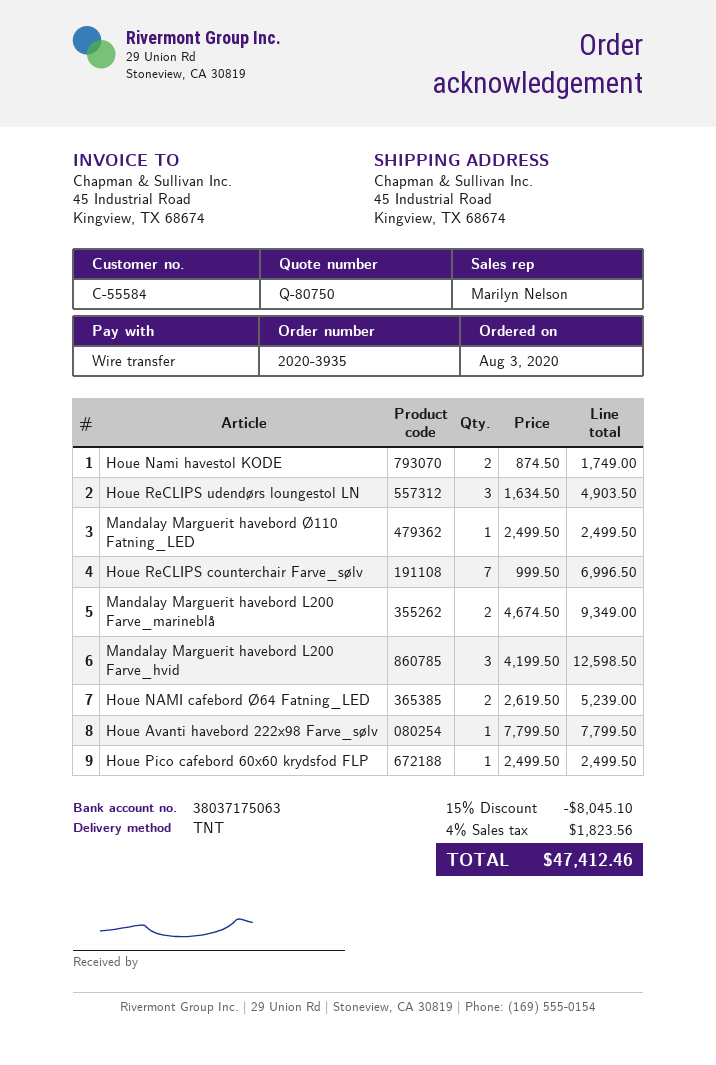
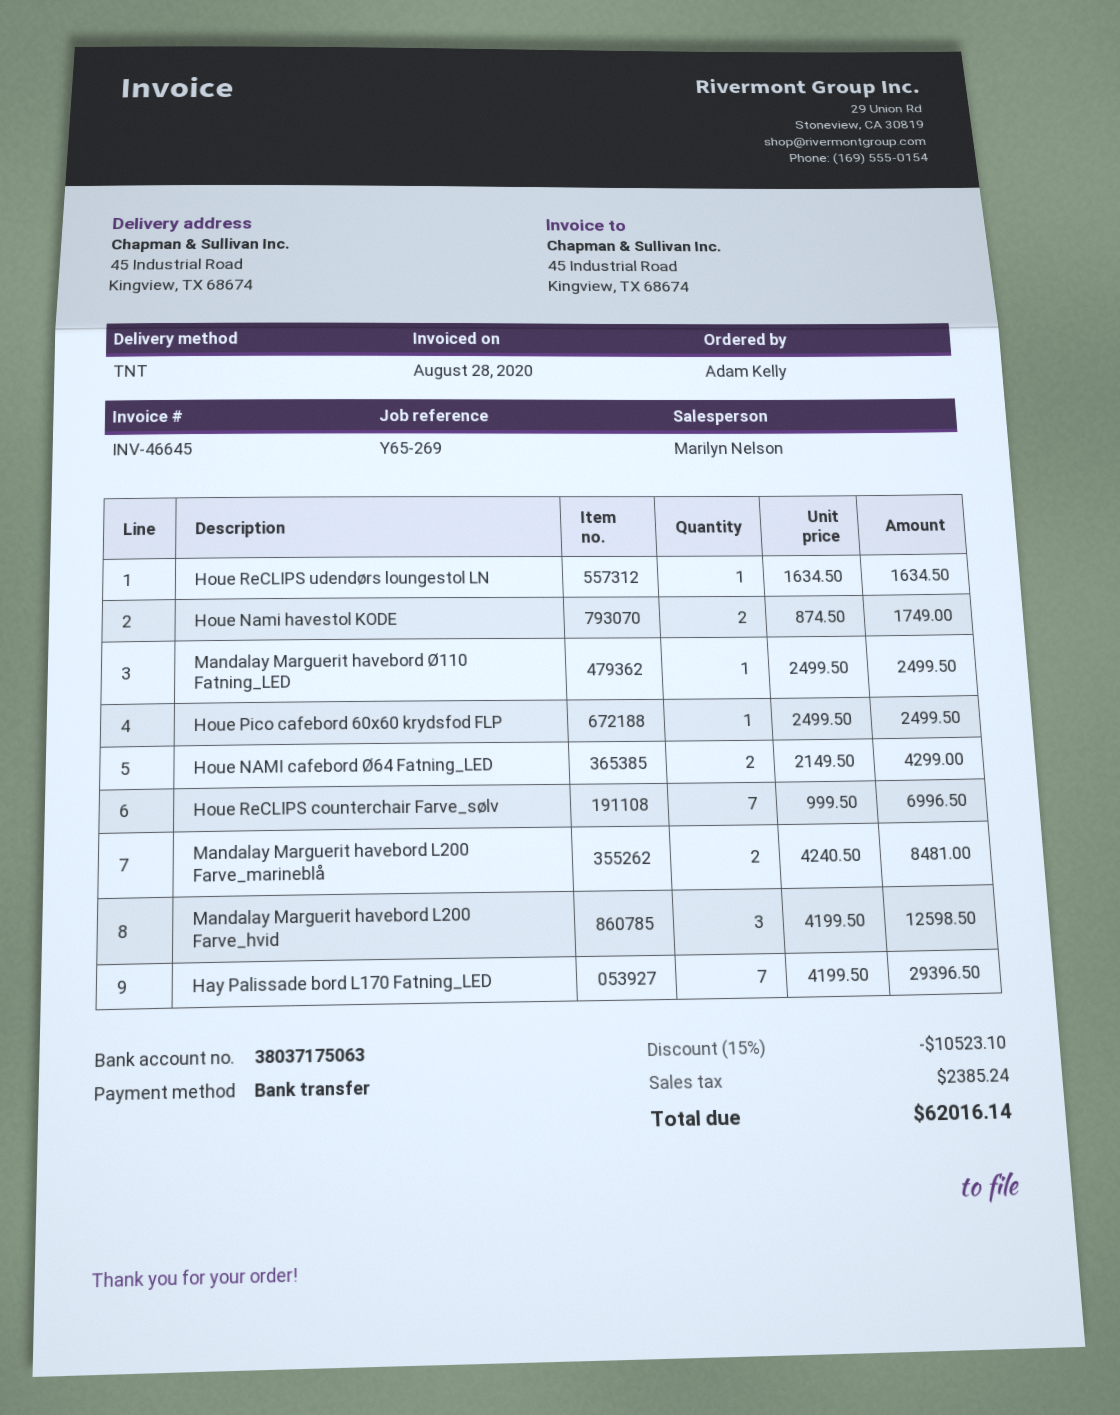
Houe ReCLIPS udendørs loungestol LN: 3 x 1634.50 = 4903.50 -> 1 x 1634.50 = 1634.50
Mandalay Marguerit havebord L200 Farve_marineblå: 2 x 4674.50 = 9349.00 -> 2 x 4240.50 = 8481.00
Houe NAMI cafebord Ø64 Fatning_LED: 2 x 2619.50 = 5239.00 -> 2 x 2149.50 = 4299.00
Houe Avanti havebord 222x98 Farve_sølv: 1 x 7799.50 = 7799.50 -> none
Hay Palissade bord L170 Fatning_LED: none -> 7 x 4199.50 = 29396.50
discount: 15% = 8045.10 -> 15% = 10523.10
tax: 1823.56 -> 2385.24
total: 47412.46 -> 62016.14

